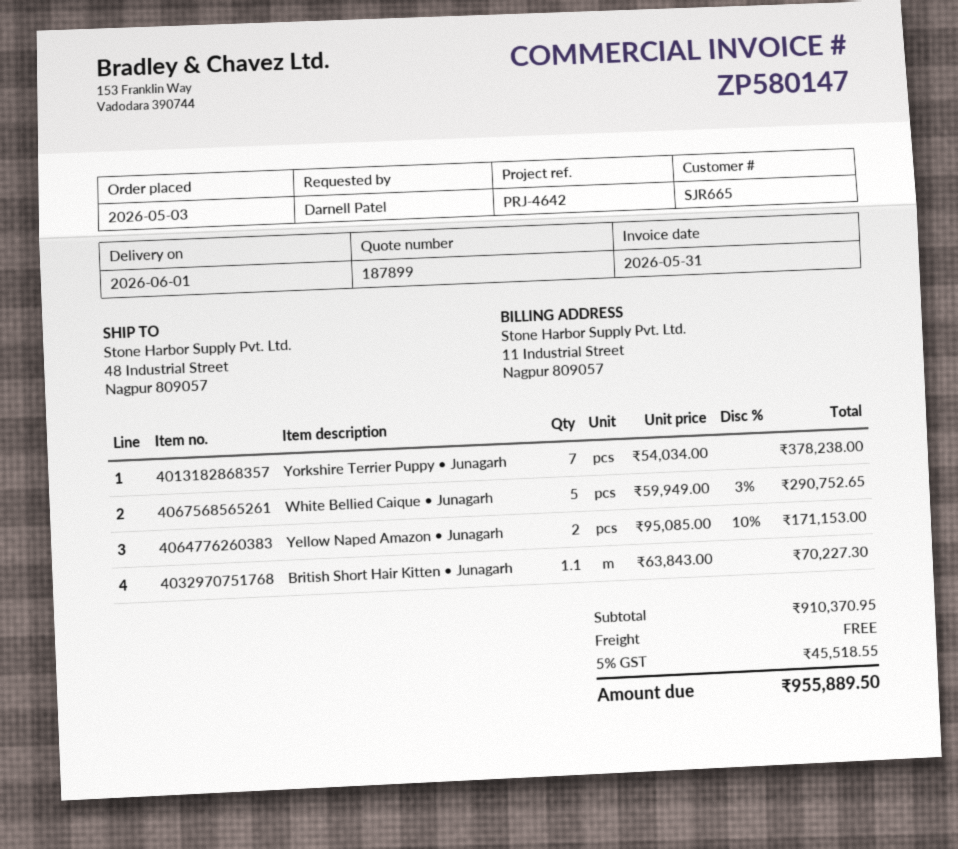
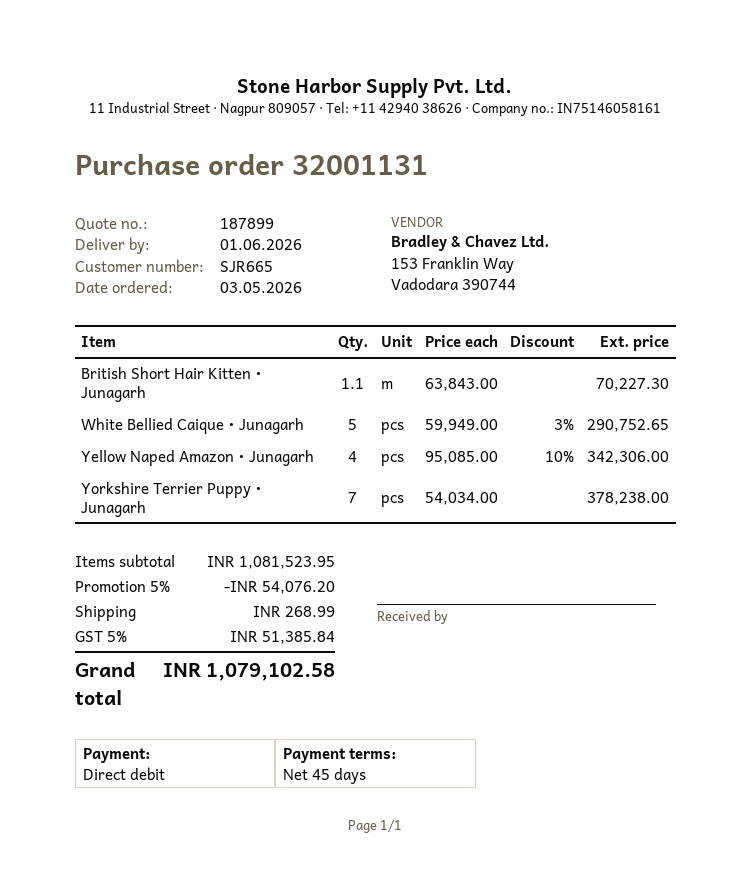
Yellow Naped Amazon • Junagarh: 2 x 95085.00 - 10% = 171153.00 -> 4 x 95085.00 - 10% = 342306.00
subtotal: 910370.95 -> 1081523.95
discount: none -> 5% = 54076.20
shipping: 0.00 -> 268.99
tax: 5% = 45518.55 -> 5% = 51385.84
total: 955889.50 -> 1079102.58

